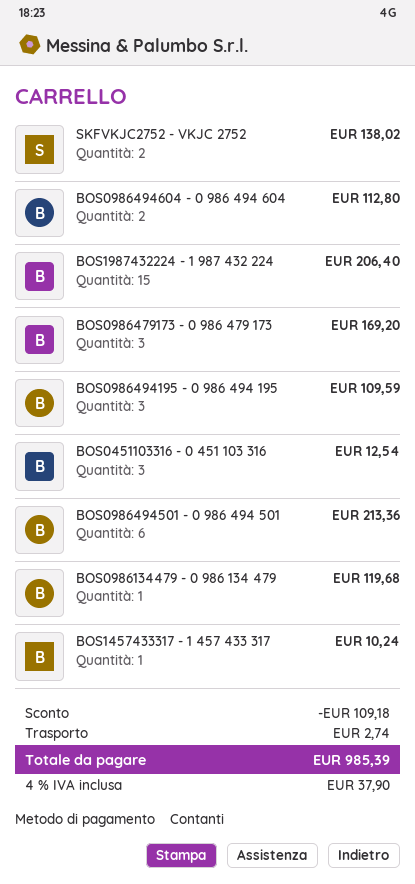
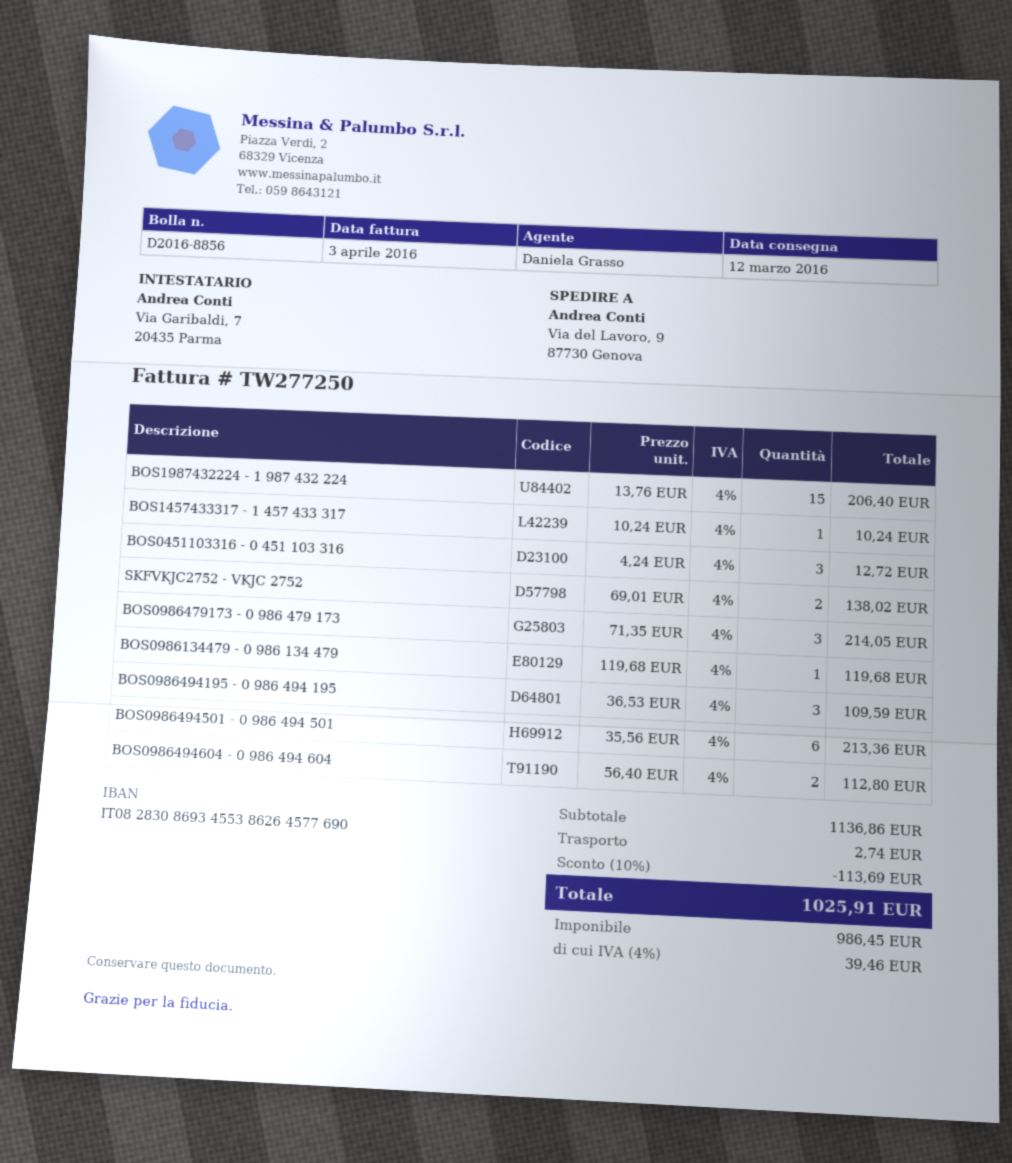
BOS0986479173 - 0 986 479 173: 3 for 169.20 -> 3 for 214.05
BOS0451103316 - 0 451 103 316: 3 for 12.54 -> 3 for 12.72
discount: 109.18 -> 113.69
tax: 4% = 37.90 -> 4% = 39.46
total: 985.39 -> 1025.91

